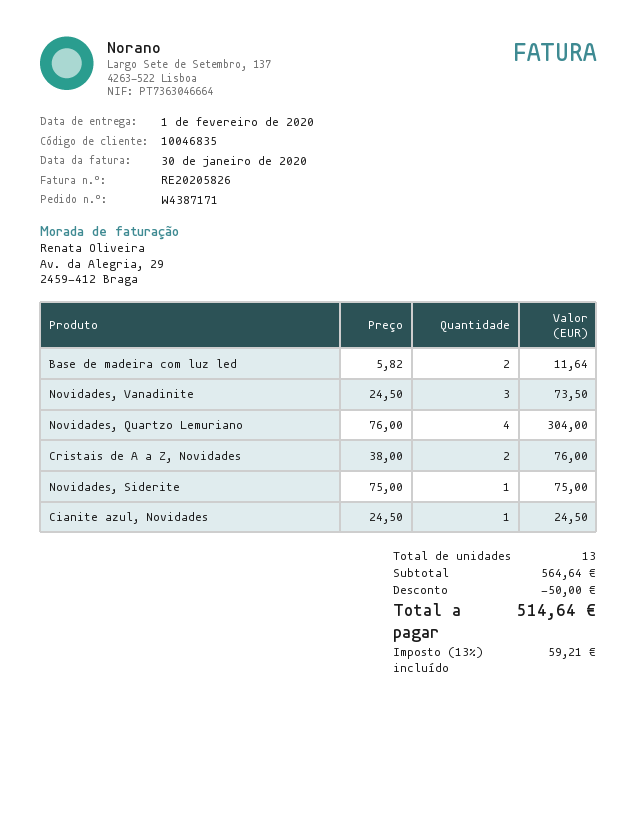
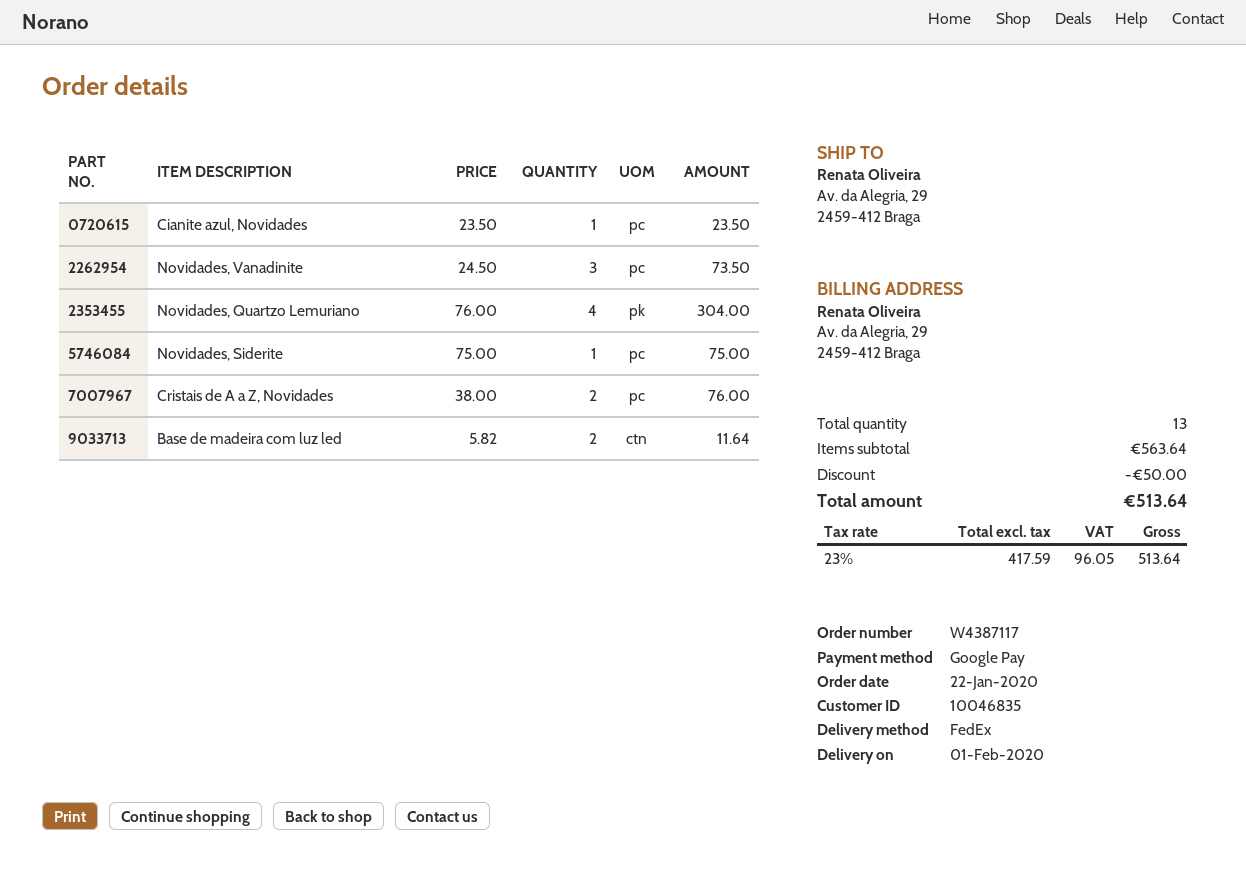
order number: W4387171 -> W4387117
Cianite azul, Novidades: 1 x 24.50 = 24.50 -> 1 x 23.50 = 23.50
subtotal: 564.64 -> 563.64
tax: 13% = 59.21 -> 23% = 96.05
total: 514.64 -> 513.64

